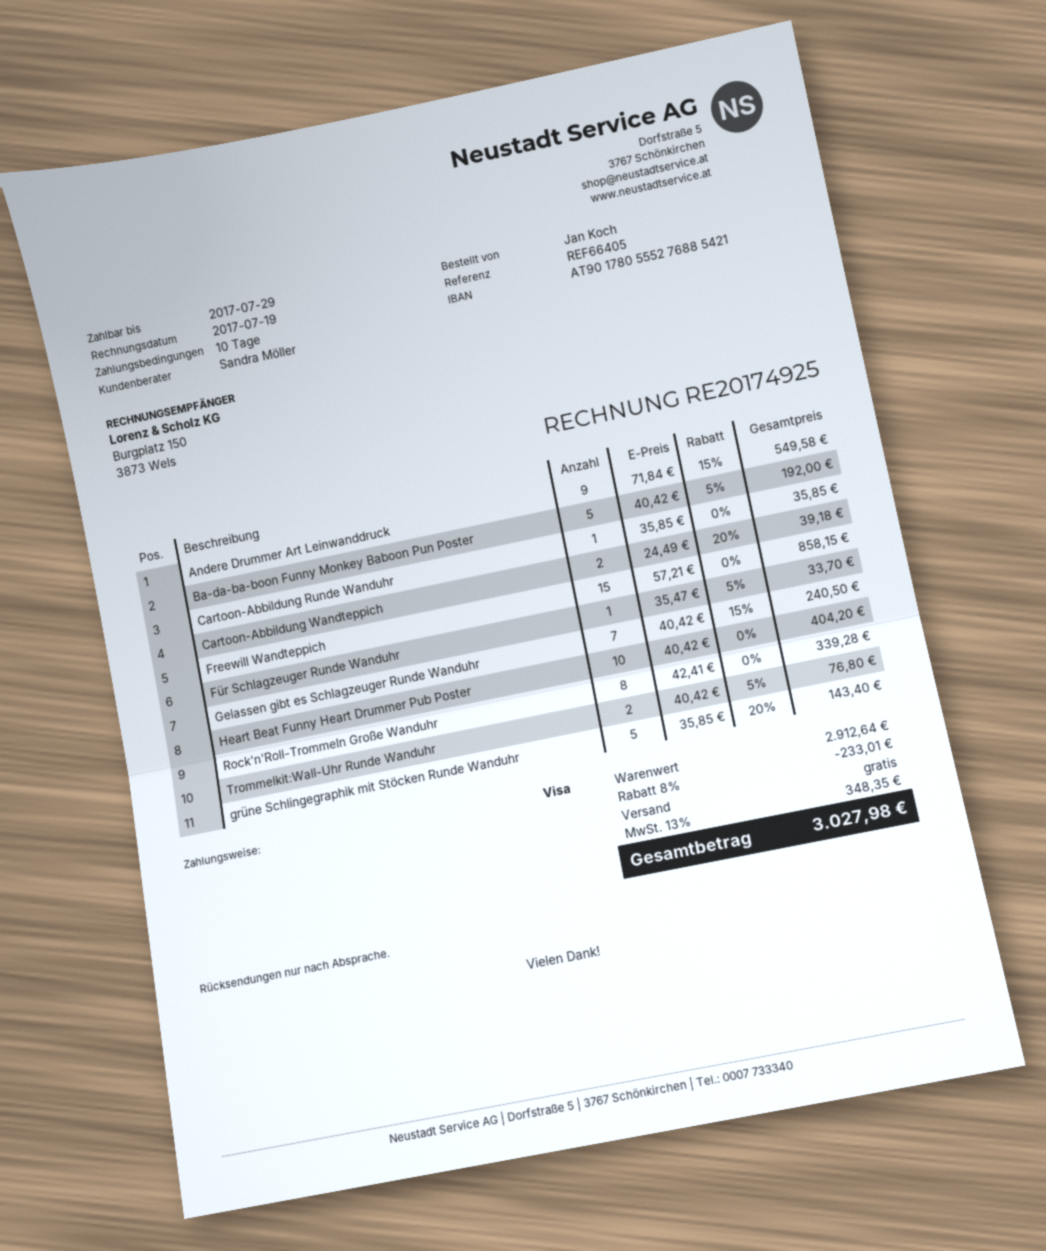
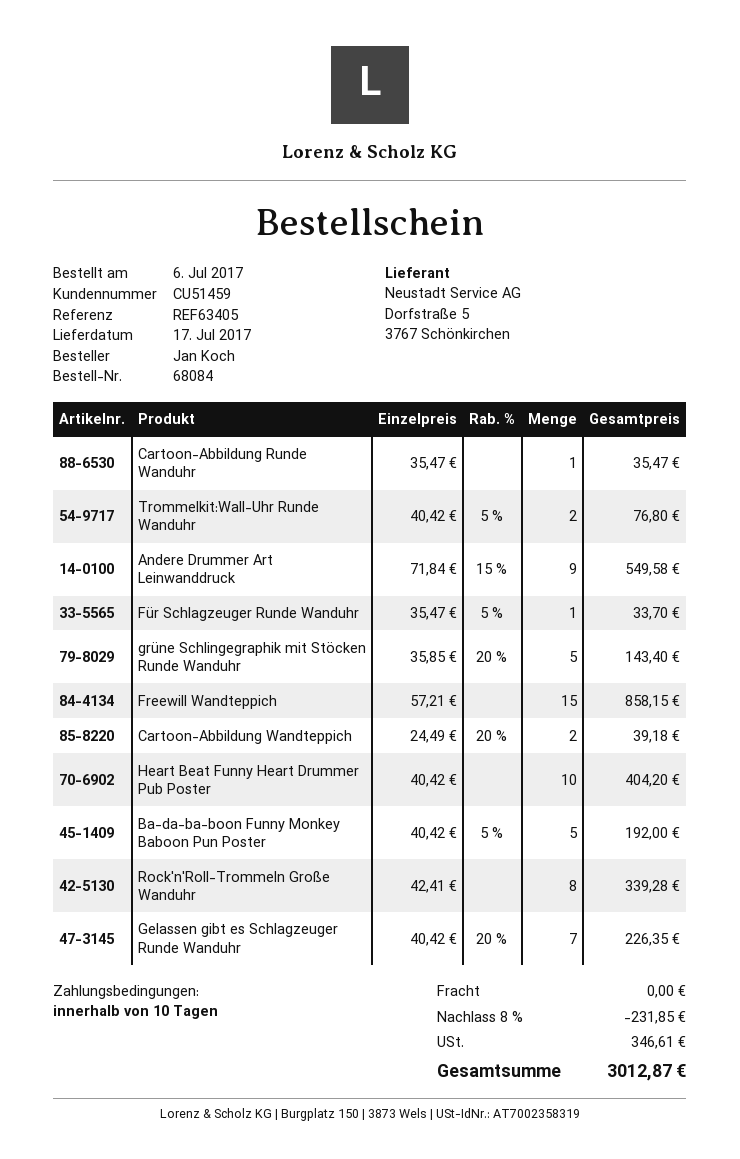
reference: REF66405 -> REF63405
Cartoon-Abbildung Runde Wanduhr: 1 x 35.85 = 35.85 -> 1 x 35.47 = 35.47
Gelassen gibt es Schlagzeuger Runde Wanduhr: 7 x 40.42 - 15% = 240.50 -> 7 x 40.42 - 20% = 226.35
discount: 8% = 233.01 -> 8% = 231.85
tax: 348.35 -> 346.61
total: 3027.98 -> 3012.87

